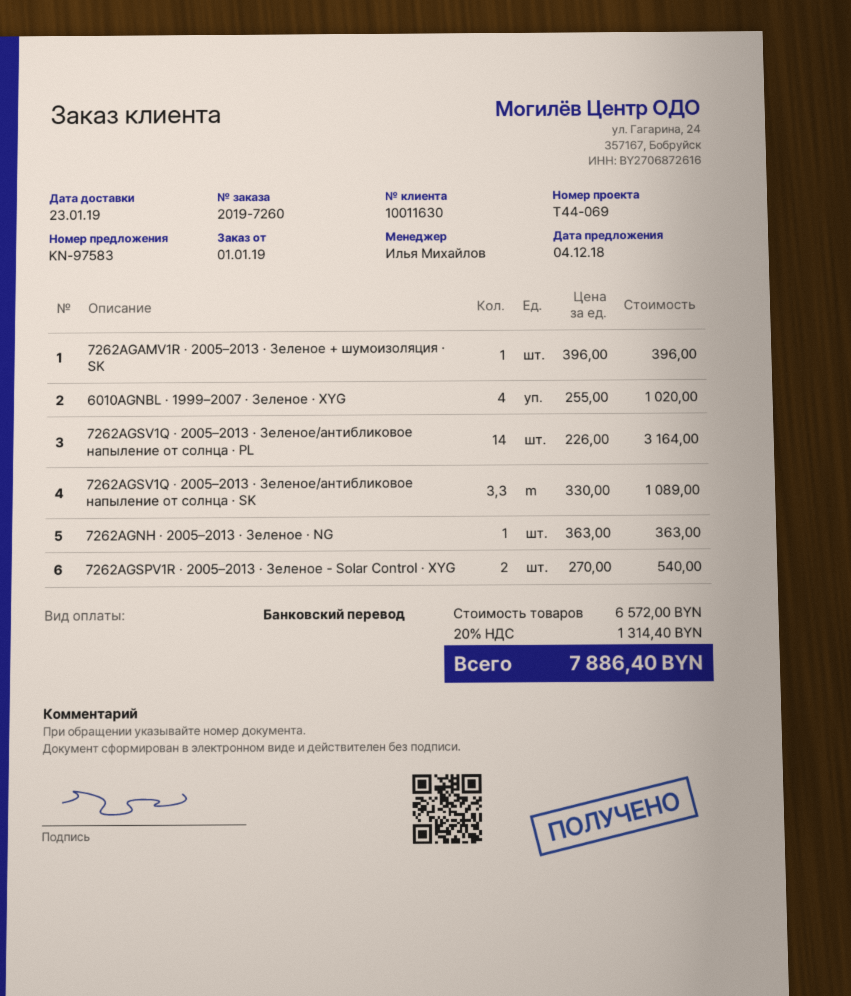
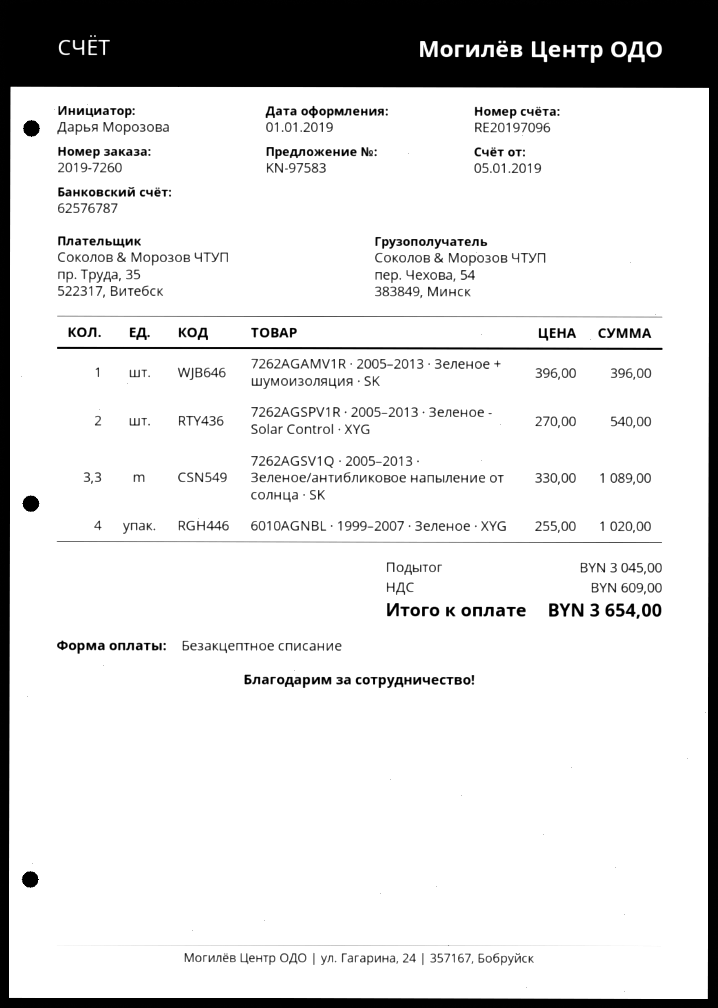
payment method: bank transfer -> direct debit
7262AGSV1Q · 2005–2013 · Зеленое/антибликовое напыление от солнца · PL: 14 x 226.00 = 3164.00 -> none
7262AGNH · 2005–2013 · Зеленое · NG: 1 x 363.00 = 363.00 -> none
subtotal: 6572.00 -> 3045.00
tax: 1314.40 -> 609.00
total: 7886.40 -> 3654.00

